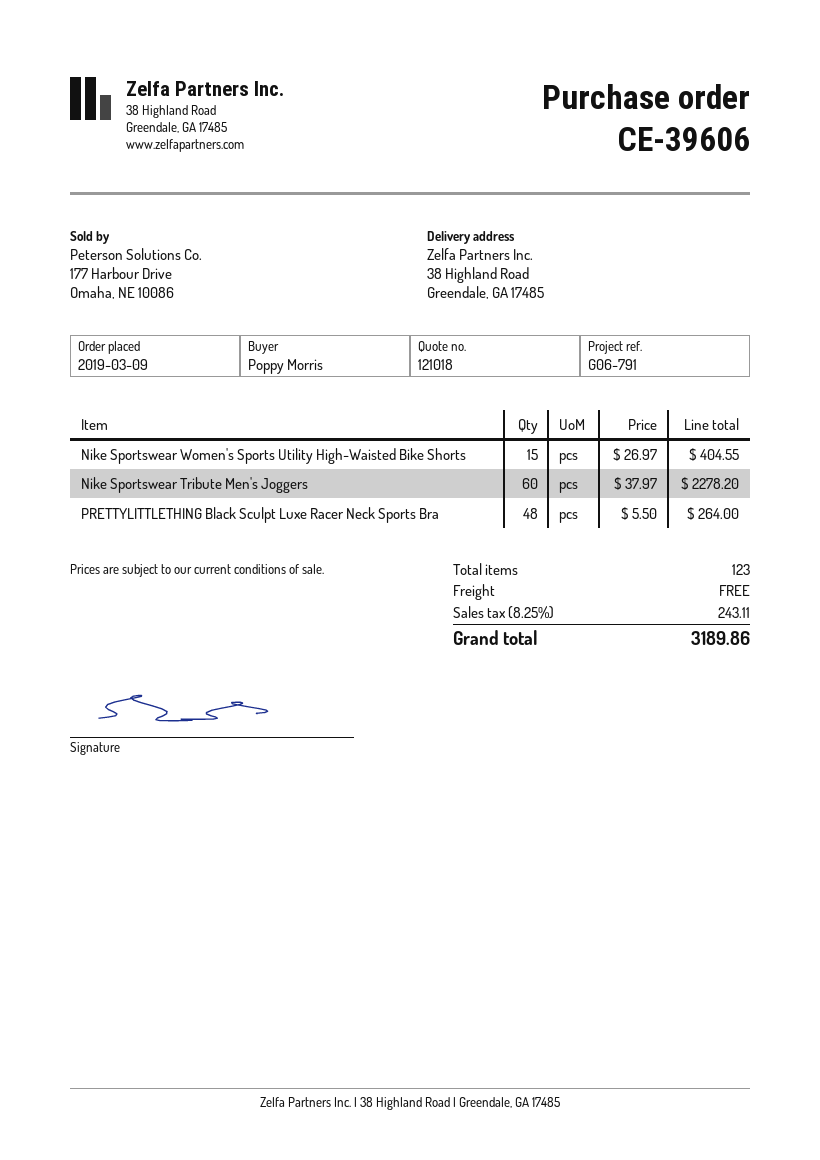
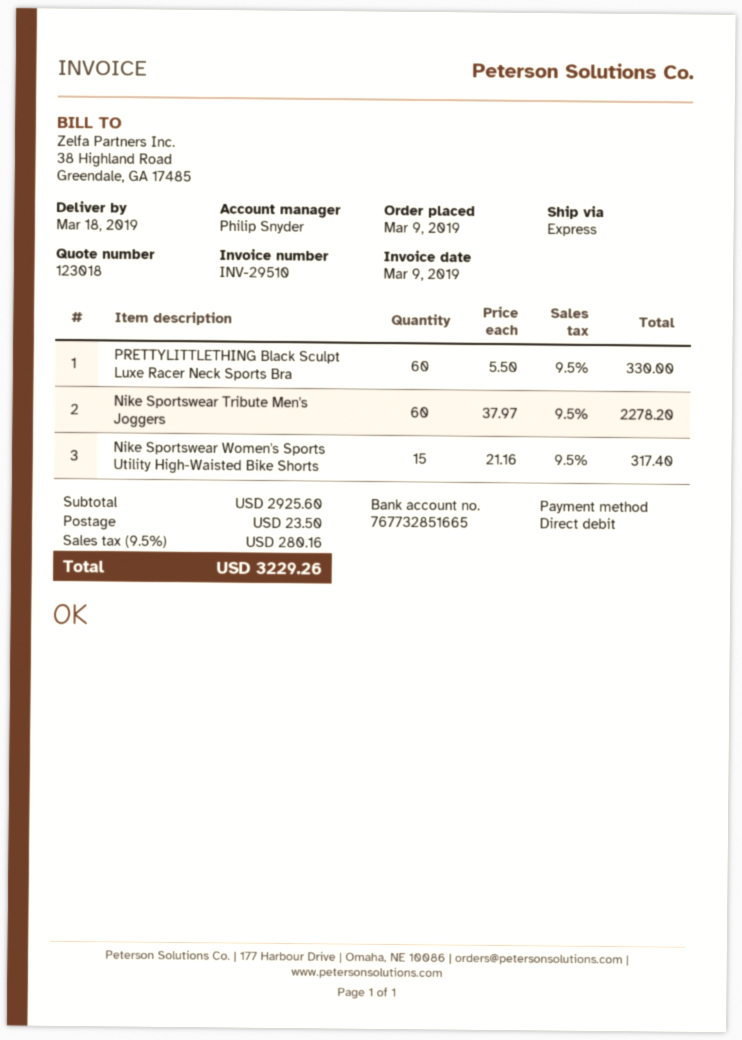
quote number: 121018 -> 123018
Nike Sportswear Women's Sports Utility High-Waisted Bike Shorts: 15 x 26.97 = 404.55 -> 15 x 21.16 = 317.40
PRETTYLITTLETHING Black Sculpt Luxe Racer Neck Sports Bra: 48 x 5.50 = 264.00 -> 60 x 5.50 = 330.00
shipping: 0.00 -> 23.50
tax: 8.25% = 243.11 -> 9.5% = 280.16
total: 3189.86 -> 3229.26

